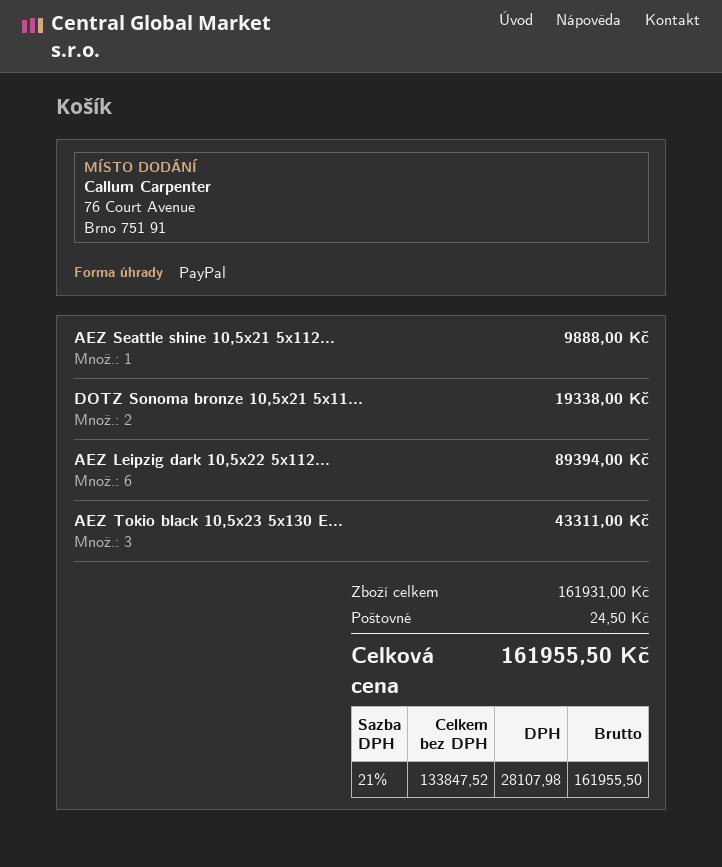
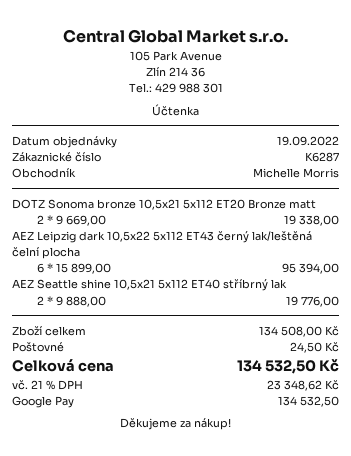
payment method: PayPal -> Google Pay
AEZ Seattle shine 10,5x21 5x112...: 1 for 9888.00 -> 2 for 19776.00
AEZ Leipzig dark 10,5x22 5x112...: 6 for 89394.00 -> 6 for 95394.00
AEZ Tokio black 10,5x23 5x130 E...: 3 for 43311.00 -> none
subtotal: 161931.00 -> 134508.00
tax: 21% = 28107.98 -> 21% = 23348.62
total: 161955.50 -> 134532.50

